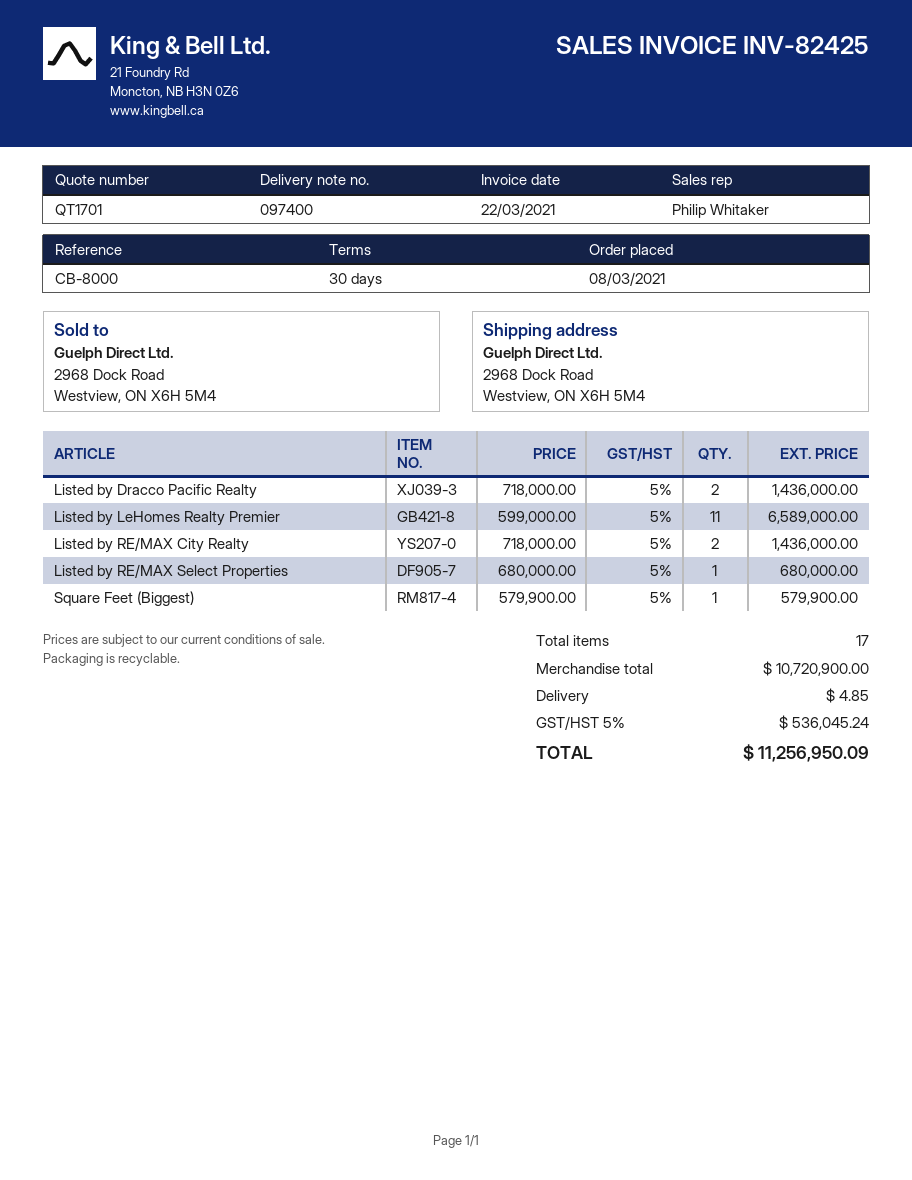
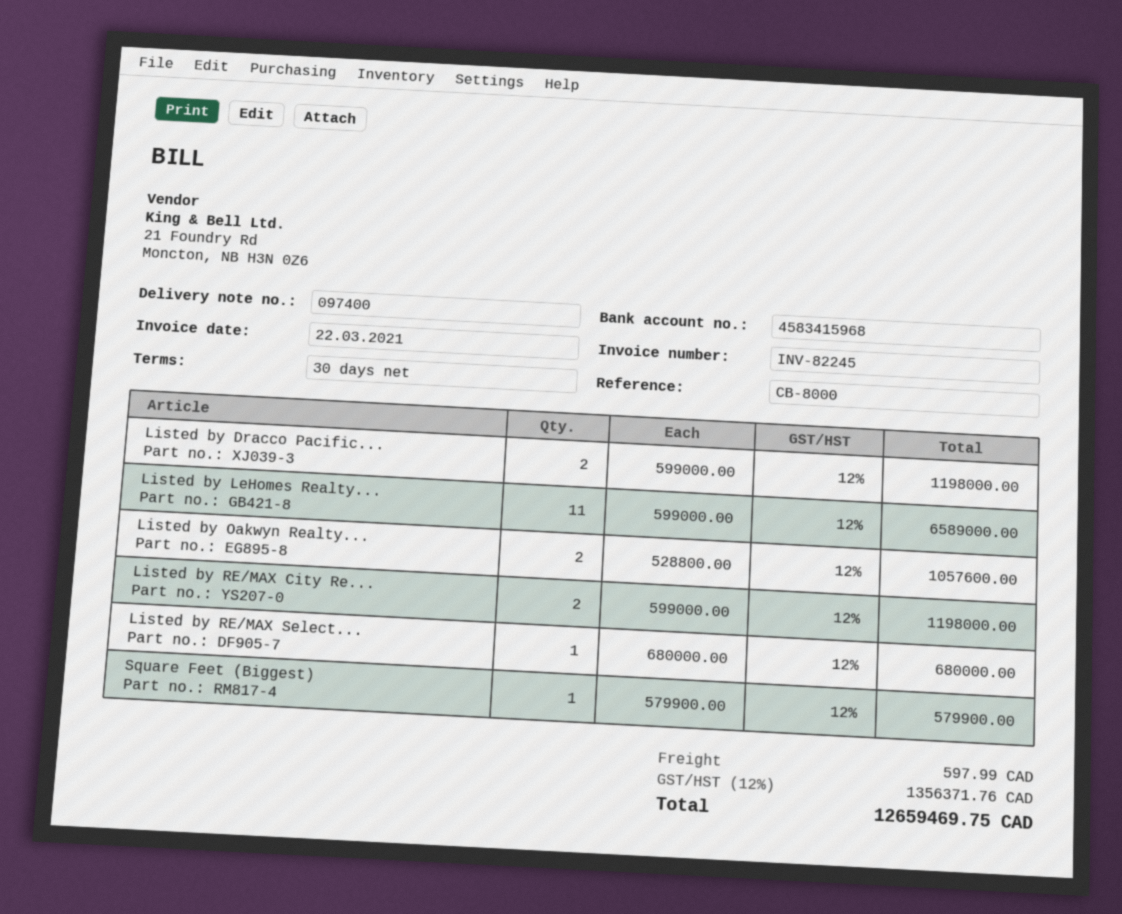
invoice number: INV-82425 -> INV-82245
Listed by Dracco Pacific Realty: 2 x 718000.00 = 1436000.00 -> 2 x 599000.00 = 1198000.00
Listed by RE/MAX City Realty: 2 x 718000.00 = 1436000.00 -> 2 x 599000.00 = 1198000.00
Listed by Oakwyn Realty...: none -> 2 x 528800.00 = 1057600.00
shipping: 4.85 -> 597.99
tax: 5% = 536045.24 -> 12% = 1356371.76
total: 11256950.09 -> 12659469.75

